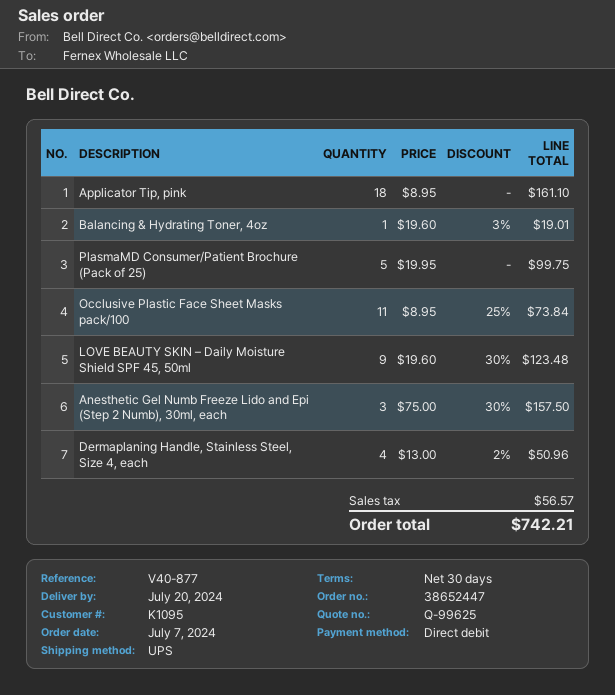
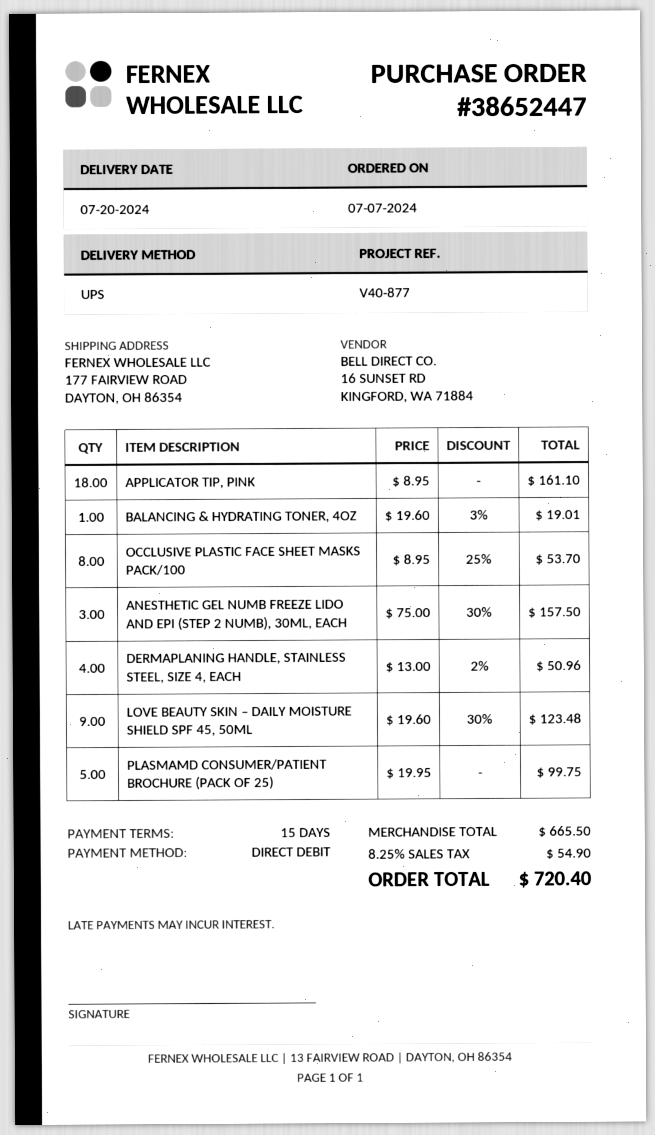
payment terms: 30 days -> 15 days
Occlusive Plastic Face Sheet Masks pack/100: 11 x 8.95 - 25% = 73.84 -> 8 x 8.95 - 25% = 53.70
tax: 56.57 -> 54.90
total: 742.21 -> 720.40

